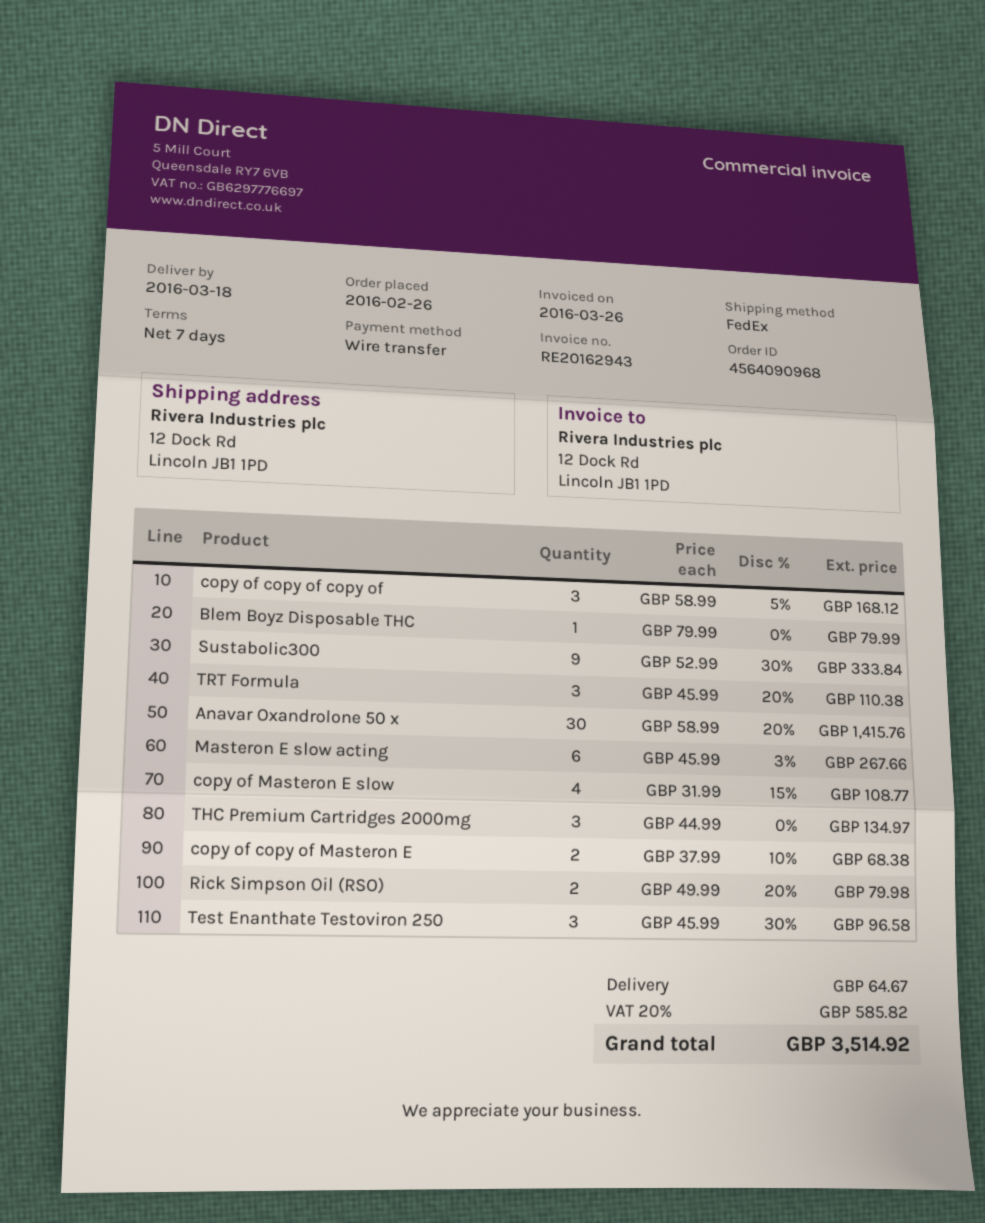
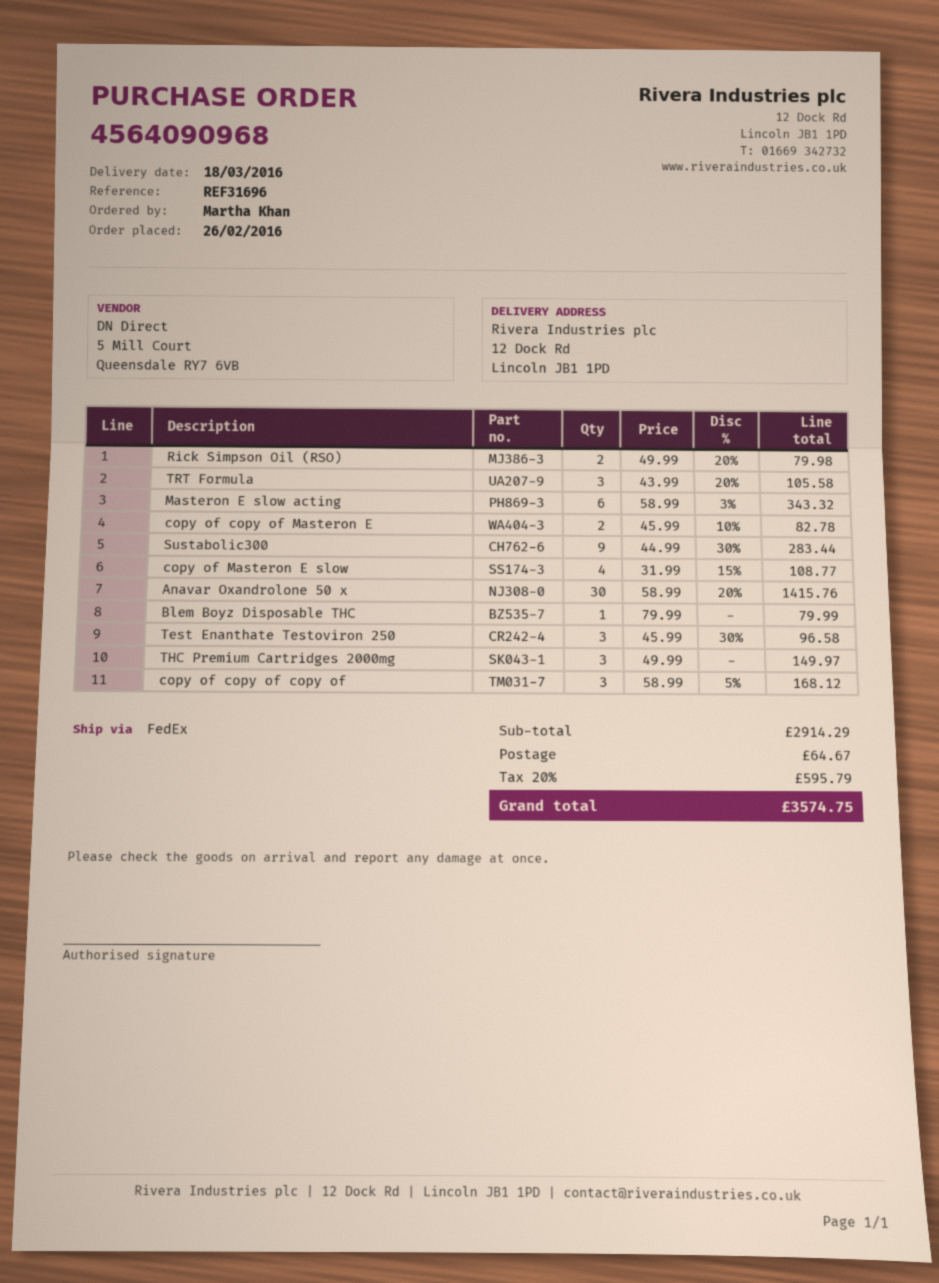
Sustabolic300: 9 x 52.99 - 30% = 333.84 -> 9 x 44.99 - 30% = 283.44
TRT Formula: 3 x 45.99 - 20% = 110.38 -> 3 x 43.99 - 20% = 105.58
Masteron E slow acting: 6 x 45.99 - 3% = 267.66 -> 6 x 58.99 - 3% = 343.32
THC Premium Cartridges 2000mg: 3 x 44.99 = 134.97 -> 3 x 49.99 = 149.97
copy of copy of Masteron E: 2 x 37.99 - 10% = 68.38 -> 2 x 45.99 - 10% = 82.78
tax: 20% = 585.82 -> 20% = 595.79
total: 3514.92 -> 3574.75

